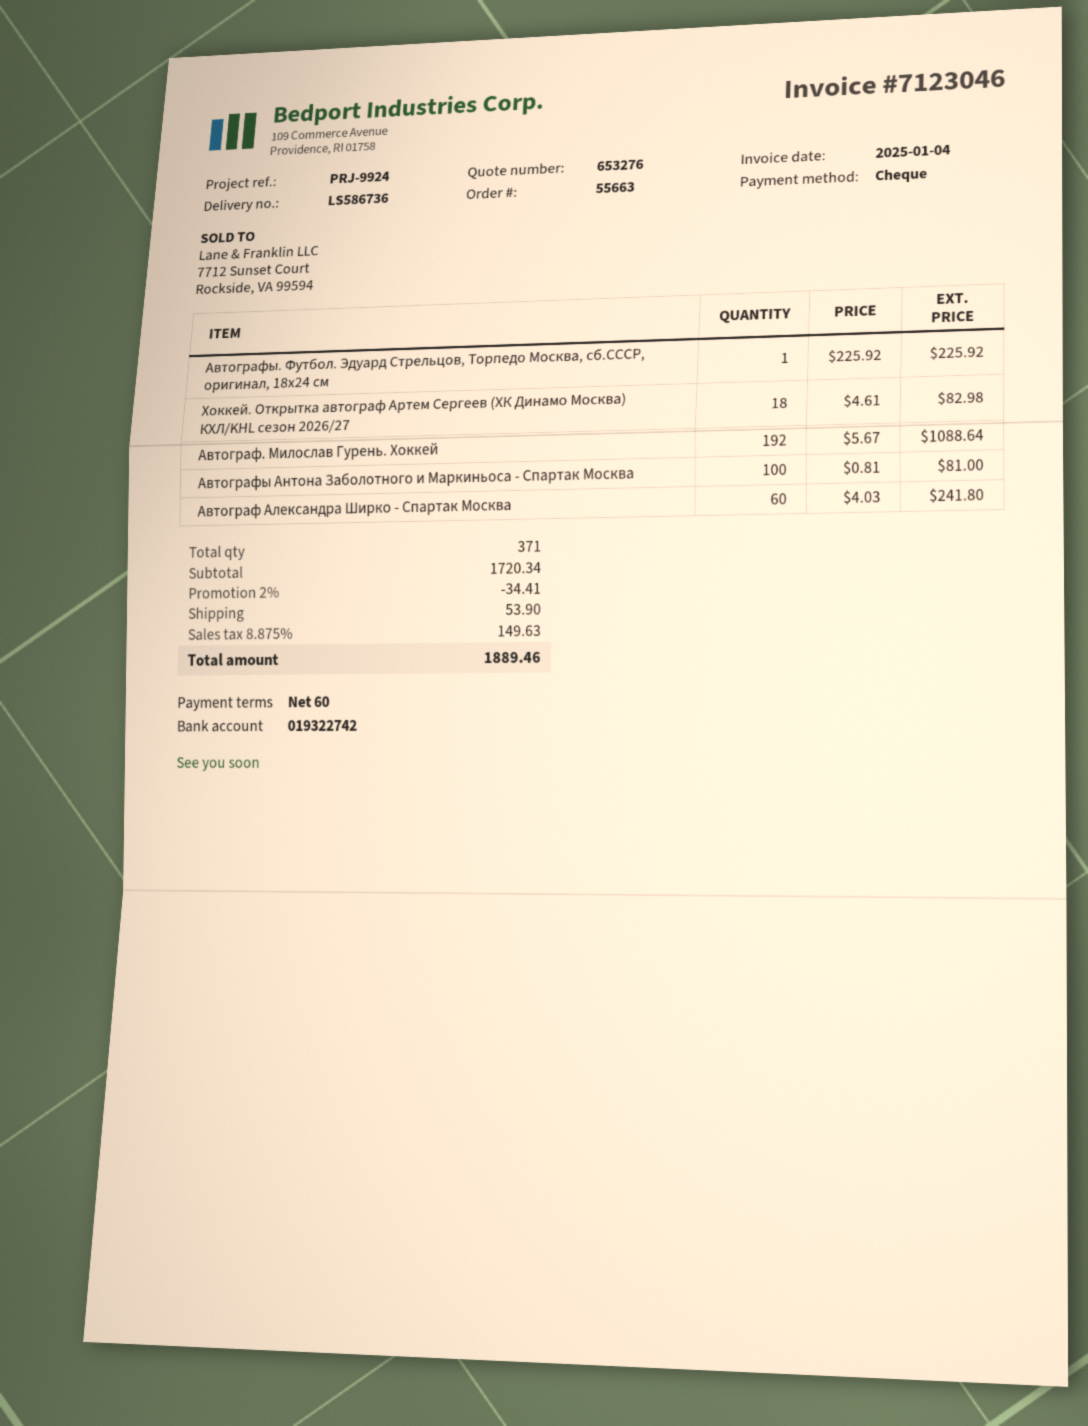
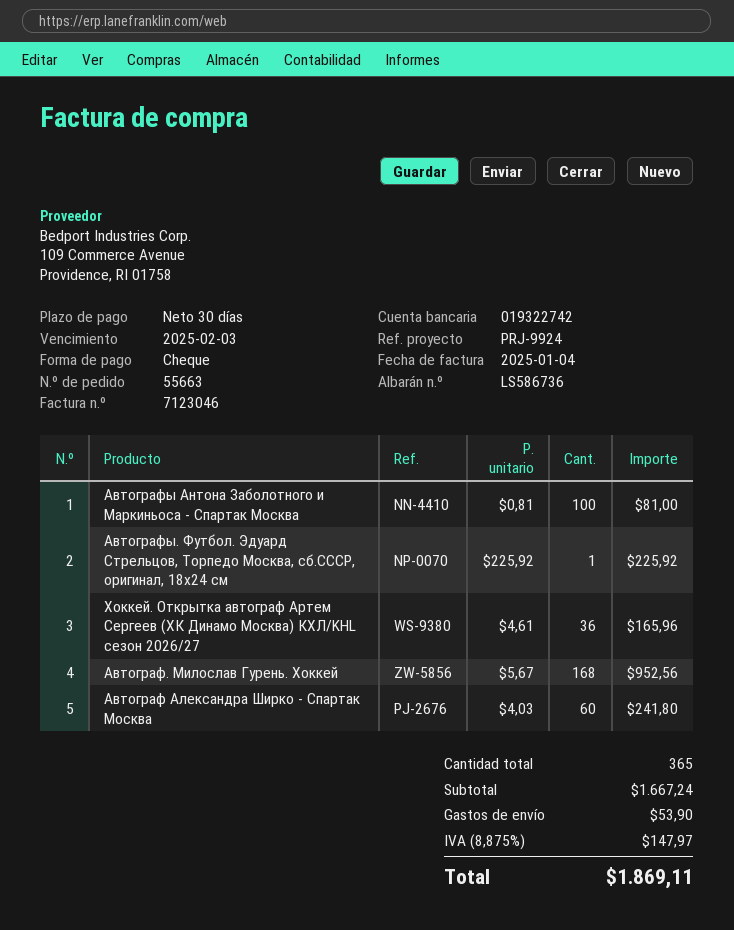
payment terms: 60 days -> 30 days
Хоккей. Открытка автограф Артем Сергеев (ХК Динамо Москва) КХЛ/KHL сезон 2026/27: 18 x 4.61 = 82.98 -> 36 x 4.61 = 165.96
Автограф. Милослав Гурень. Хоккей: 192 x 5.67 = 1088.64 -> 168 x 5.67 = 952.56
total quantity: 371 -> 365
subtotal: 1720.34 -> 1667.24
discount: 2% = 34.41 -> none
tax: 8.875% = 149.63 -> 8.875% = 147.97
total: 1889.46 -> 1869.11

